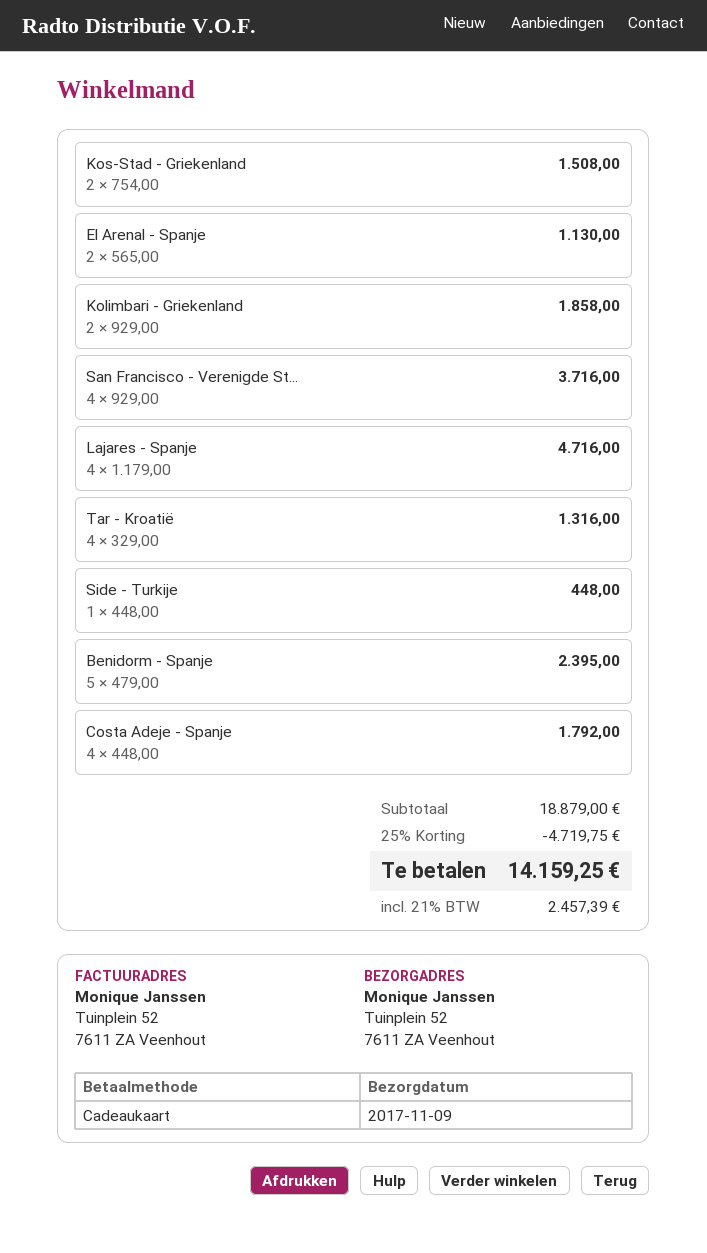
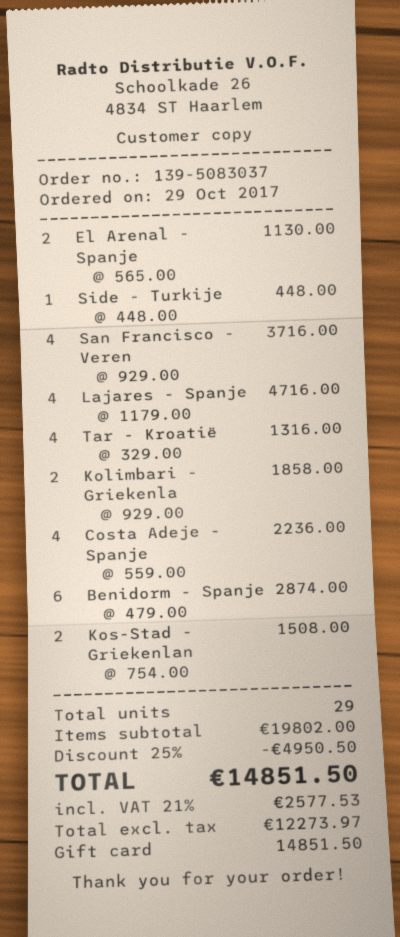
Benidorm - Spanje: 5 x 479.00 = 2395.00 -> 6 x 479.00 = 2874.00
Costa Adeje - Spanje: 4 x 448.00 = 1792.00 -> 4 x 559.00 = 2236.00
subtotal: 18879.00 -> 19802.00
discount: 25% = 4719.75 -> 25% = 4950.50
tax: 21% = 2457.39 -> 21% = 2577.53
total: 14159.25 -> 14851.50

